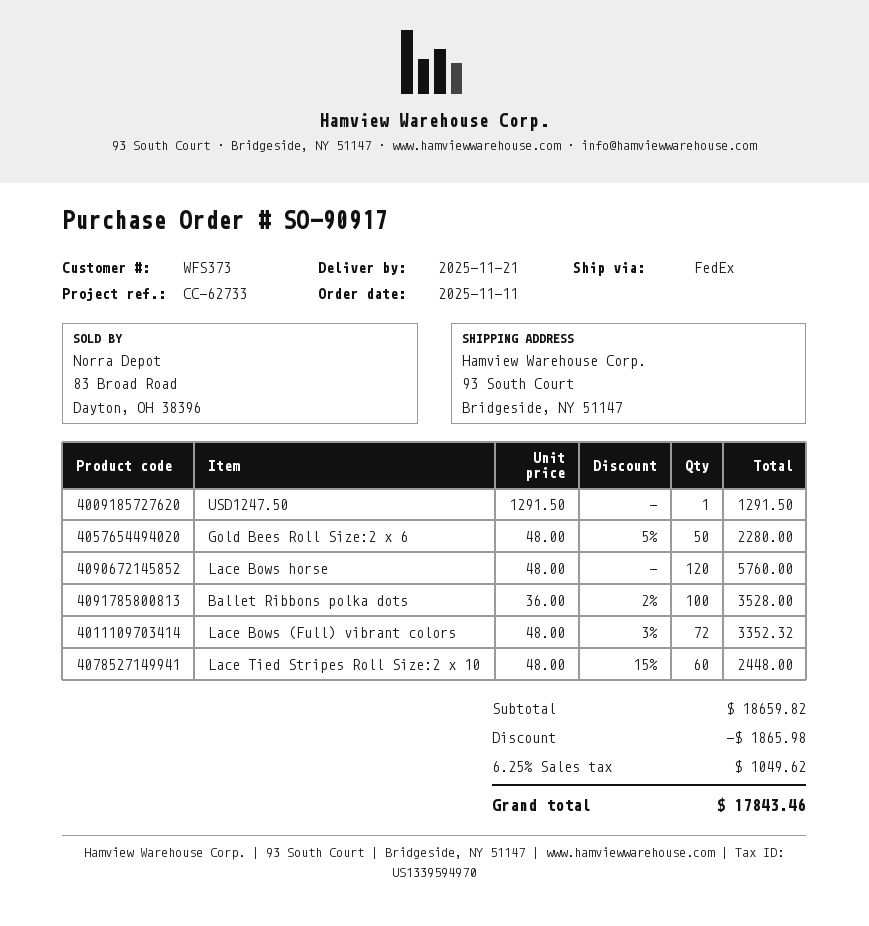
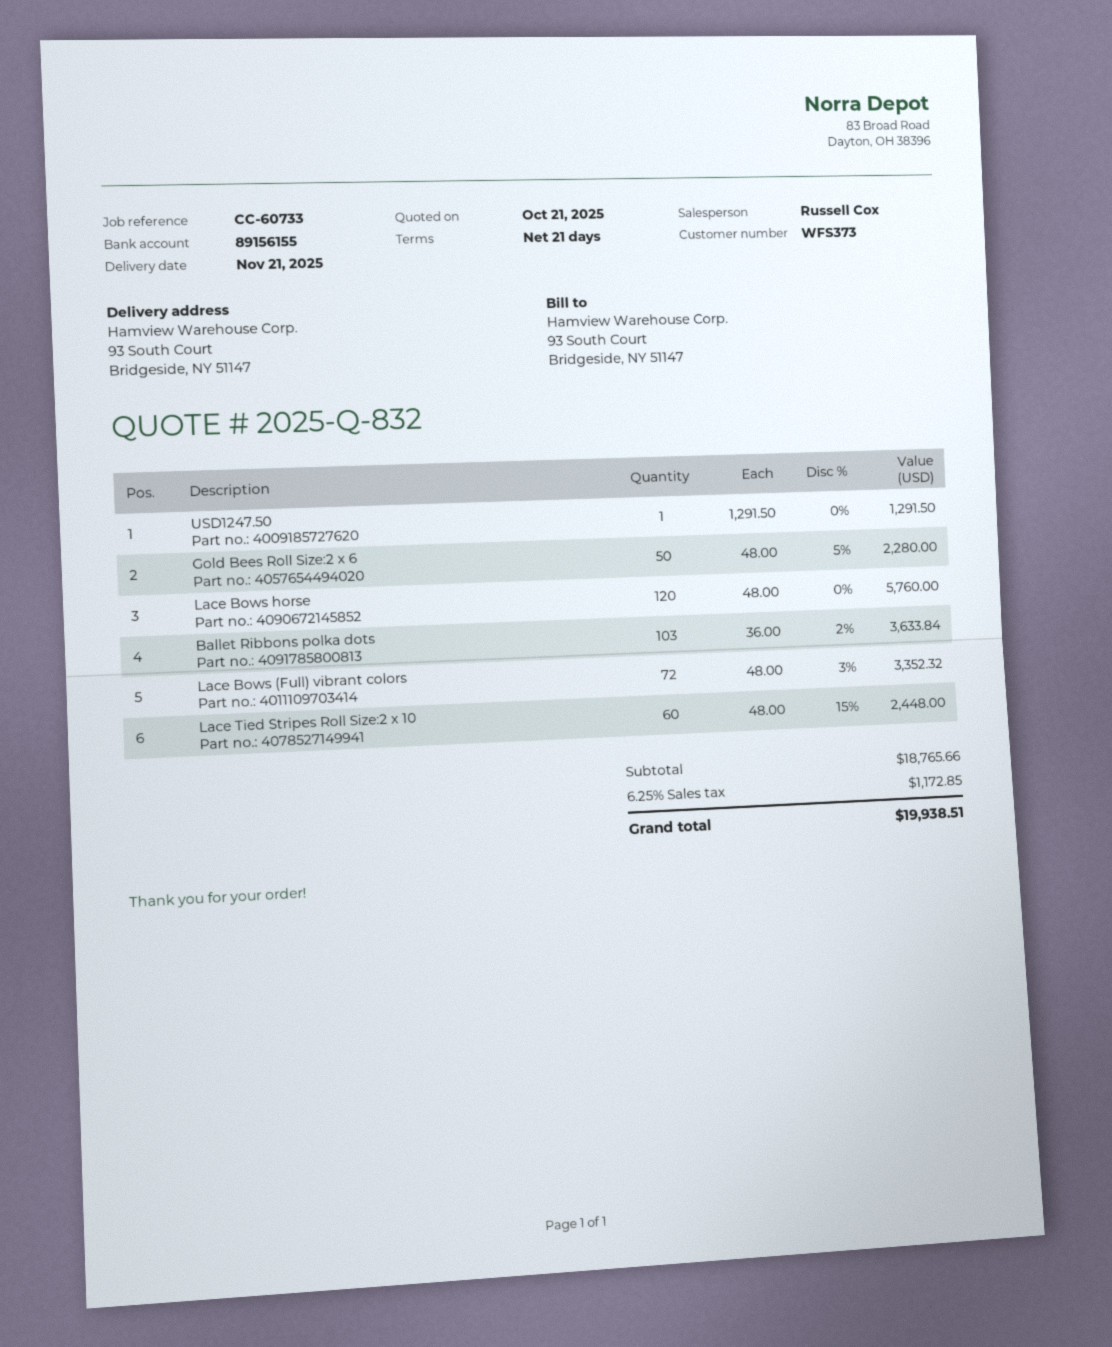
reference: CC-62733 -> CC-60733
Ballet Ribbons polka dots: 100 x 36.00 - 2% = 3528.00 -> 103 x 36.00 - 2% = 3633.84
subtotal: 18659.82 -> 18765.66
discount: 1865.98 -> none
tax: 6.25% = 1049.62 -> 6.25% = 1172.85
total: 17843.46 -> 19938.51

